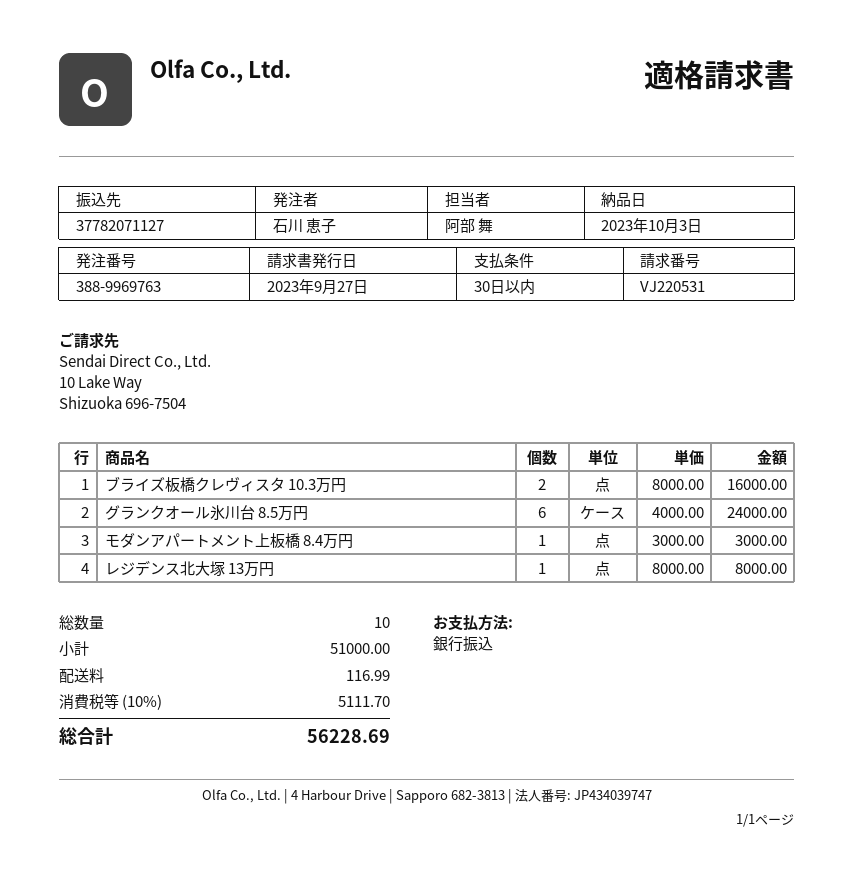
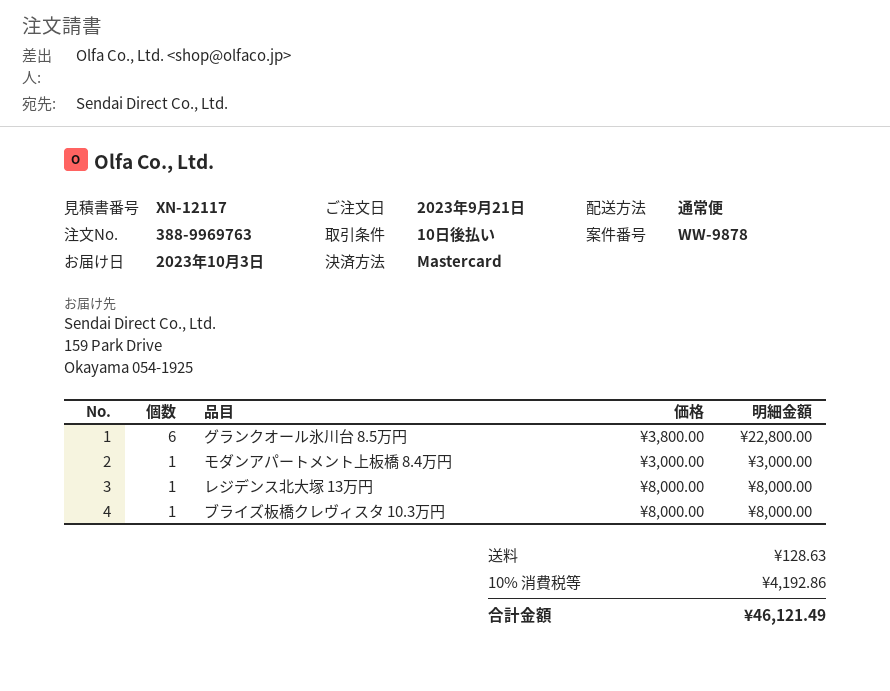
payment terms: 30 days -> 10 days
payment method: bank transfer -> Mastercard
ブライズ板橋クレヴィスタ 10.3万円: 2 x 8000.00 = 16000.00 -> 1 x 8000.00 = 8000.00
グランクオール氷川台 8.5万円: 6 x 4000.00 = 24000.00 -> 6 x 3800.00 = 22800.00
shipping: 116.99 -> 128.63
tax: 10% = 5111.70 -> 10% = 4192.86
total: 56228.69 -> 46121.49

